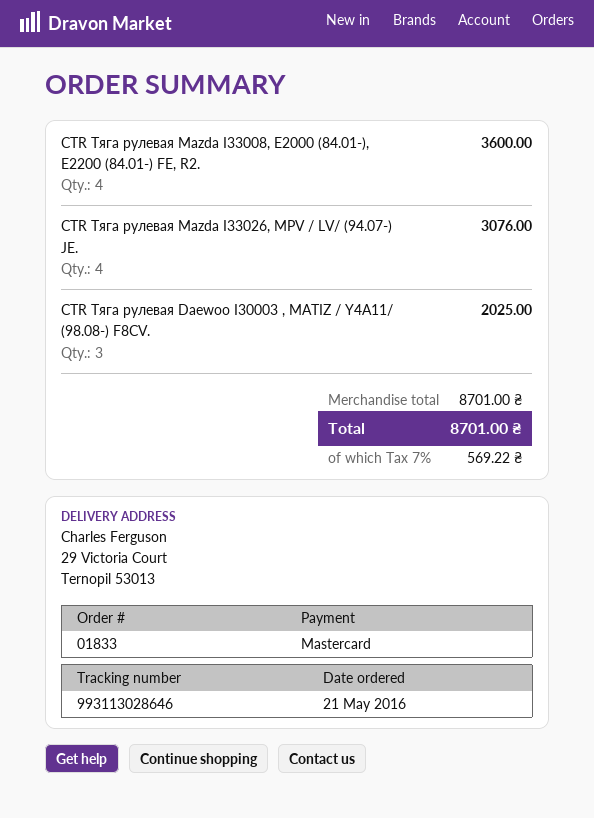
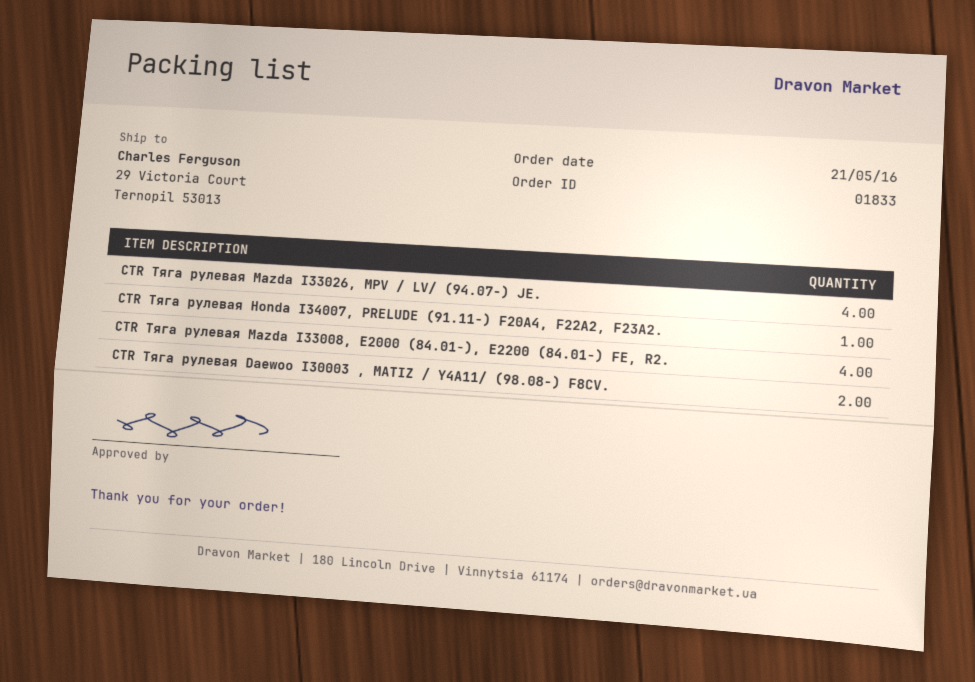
CTR Тяга рулевая Daewoo I30003 , MATIZ / Y4A11/ (98.08-) F8CV.: 3 -> 2
CTR Тяга рулевая Honda I34007, PRELUDE (91.11-) F20A4, F22A2, F23A2.: none -> 1

